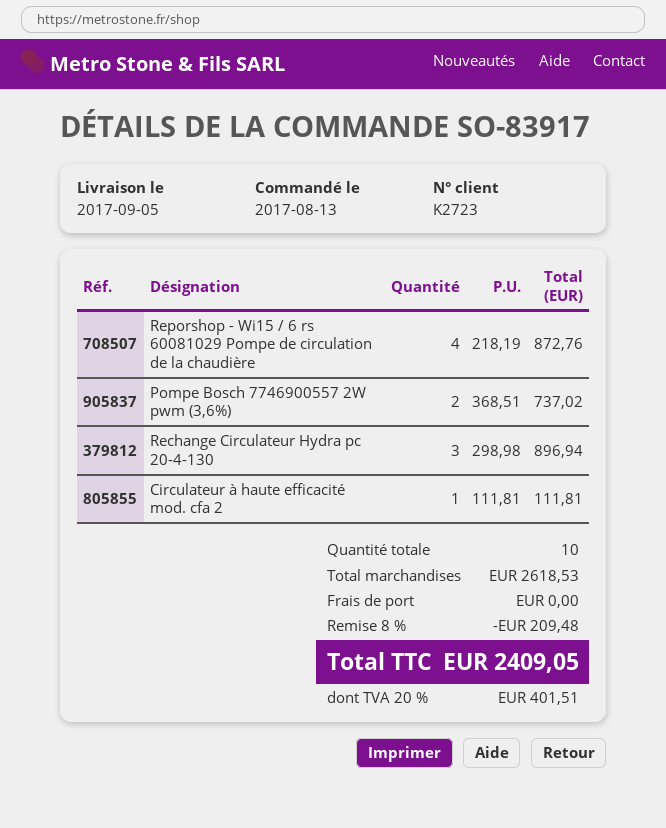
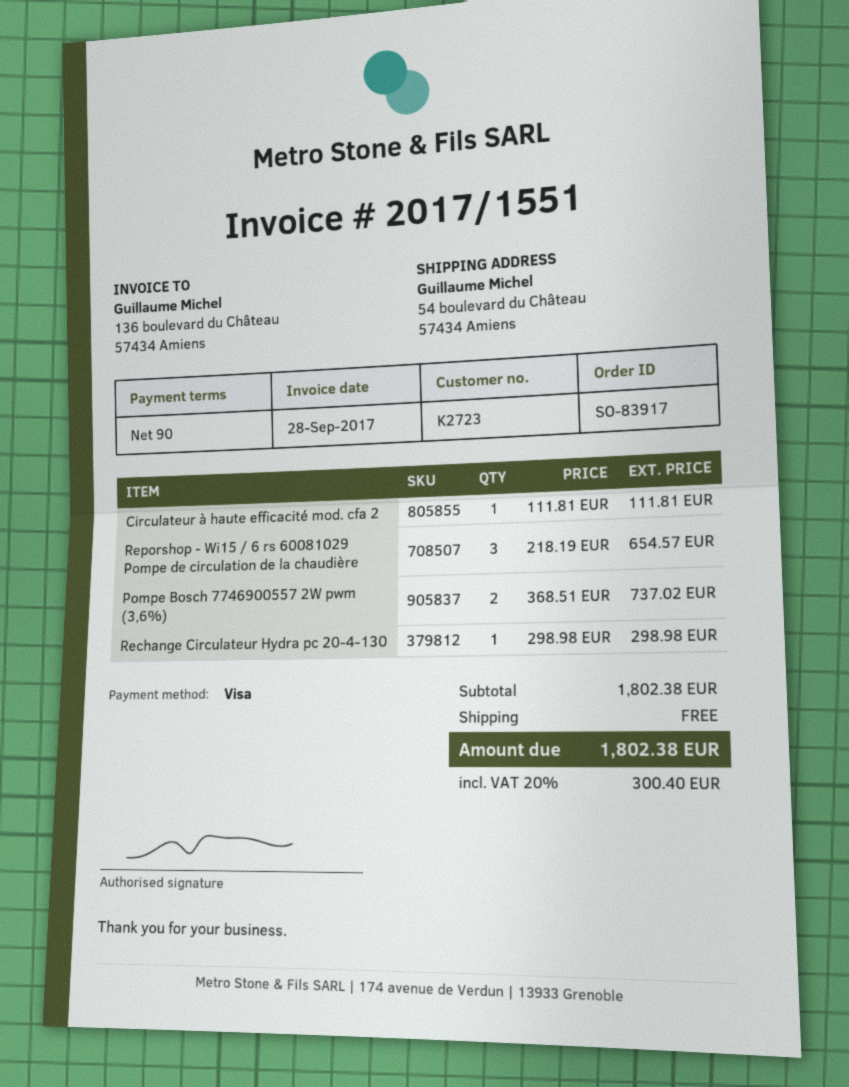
Reporshop - Wi15 / 6 rs 60081029 Pompe de circulation de la chaudière: 4 x 218.19 = 872.76 -> 3 x 218.19 = 654.57
Rechange Circulateur Hydra pc 20-4-130: 3 x 298.98 = 896.94 -> 1 x 298.98 = 298.98
subtotal: 2618.53 -> 1802.38
discount: 8% = 209.48 -> none
tax: 20% = 401.51 -> 20% = 300.40
total: 2409.05 -> 1802.38

